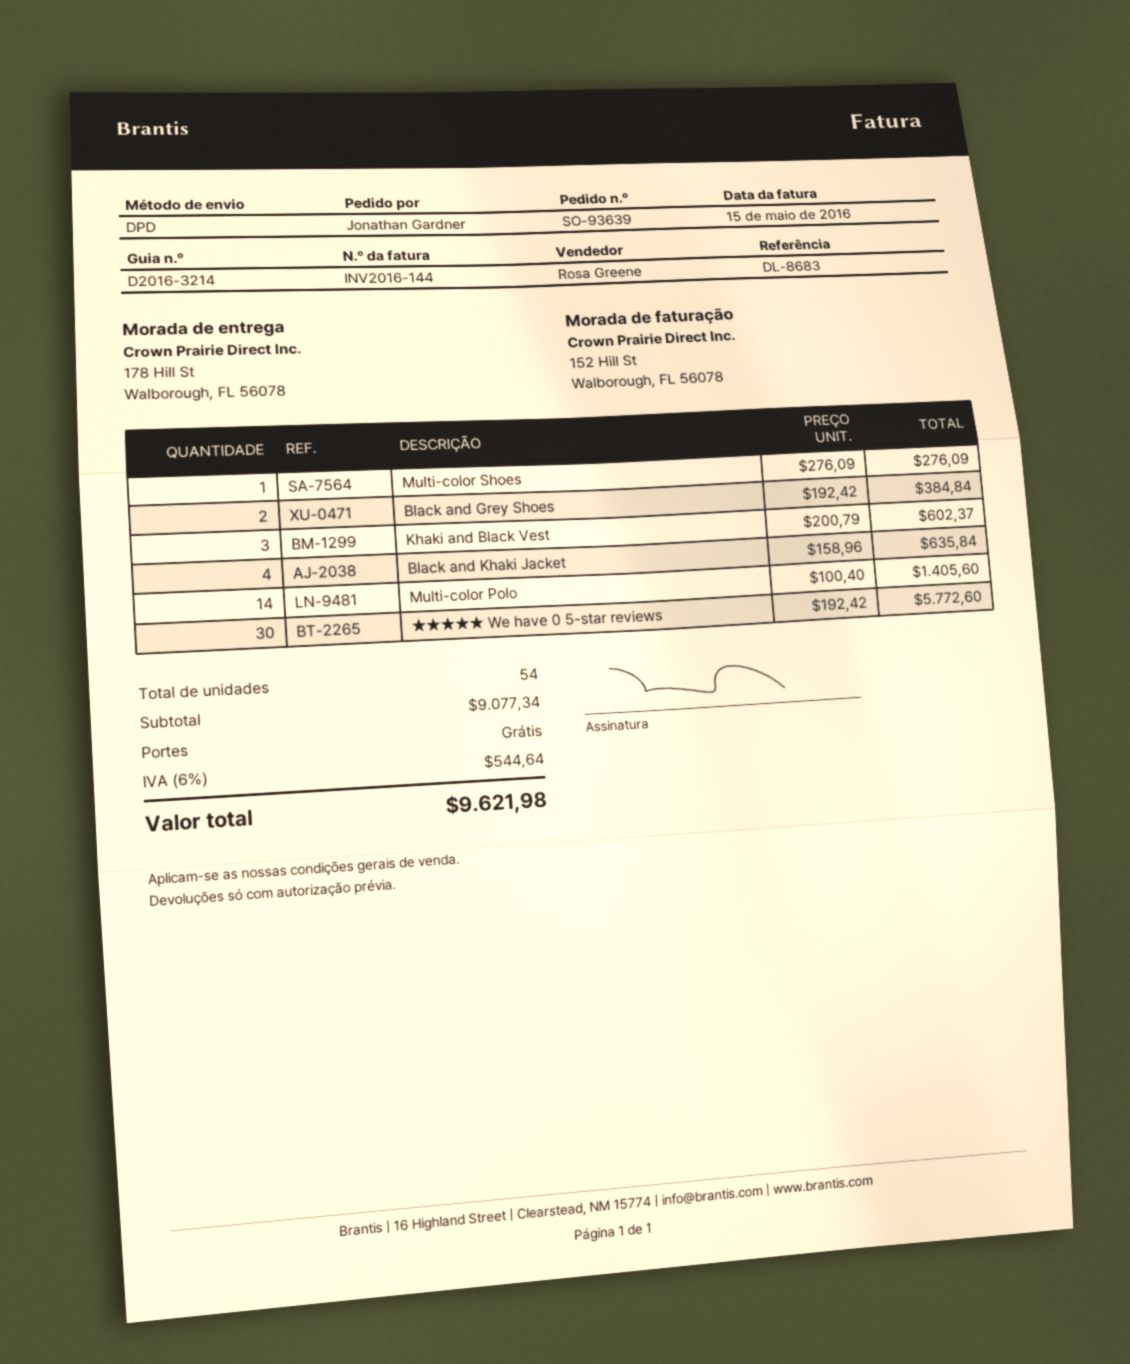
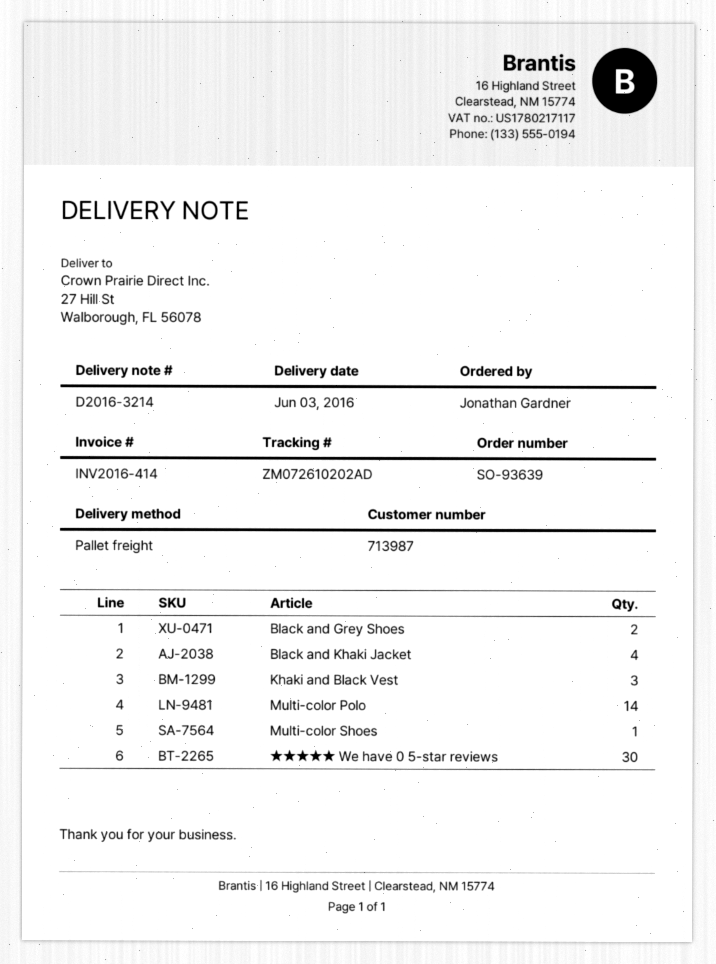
invoice number: INV2016-144 -> INV2016-414
shipping method: DPD -> pallet freight
ship to: 178 Hill St, Walborough, FL 56078 -> 27 Hill St, Walborough, FL 56078

